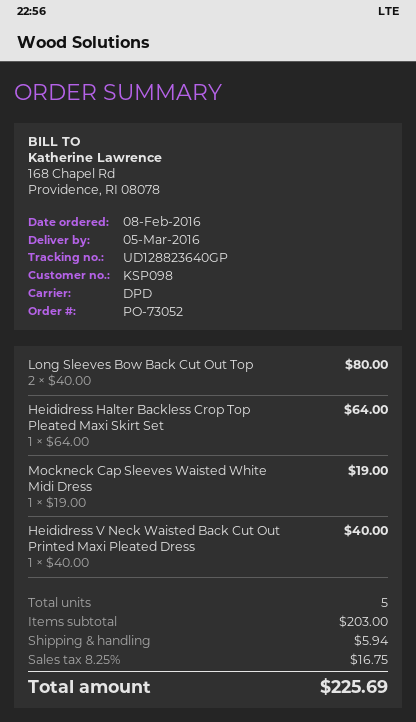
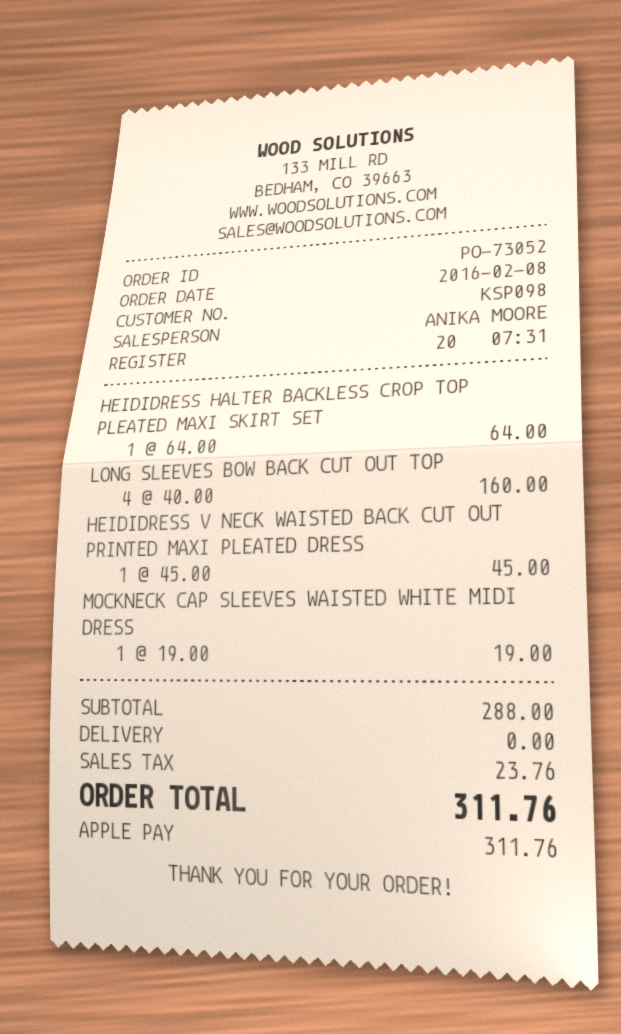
Long Sleeves Bow Back Cut Out Top: 2 x 40.00 = 80.00 -> 4 x 40.00 = 160.00
Heididress V Neck Waisted Back Cut Out Printed Maxi Pleated Dress: 1 x 40.00 = 40.00 -> 1 x 45.00 = 45.00
subtotal: 203.00 -> 288.00
shipping: 5.94 -> 0.00
tax: 16.75 -> 23.76
total: 225.69 -> 311.76

